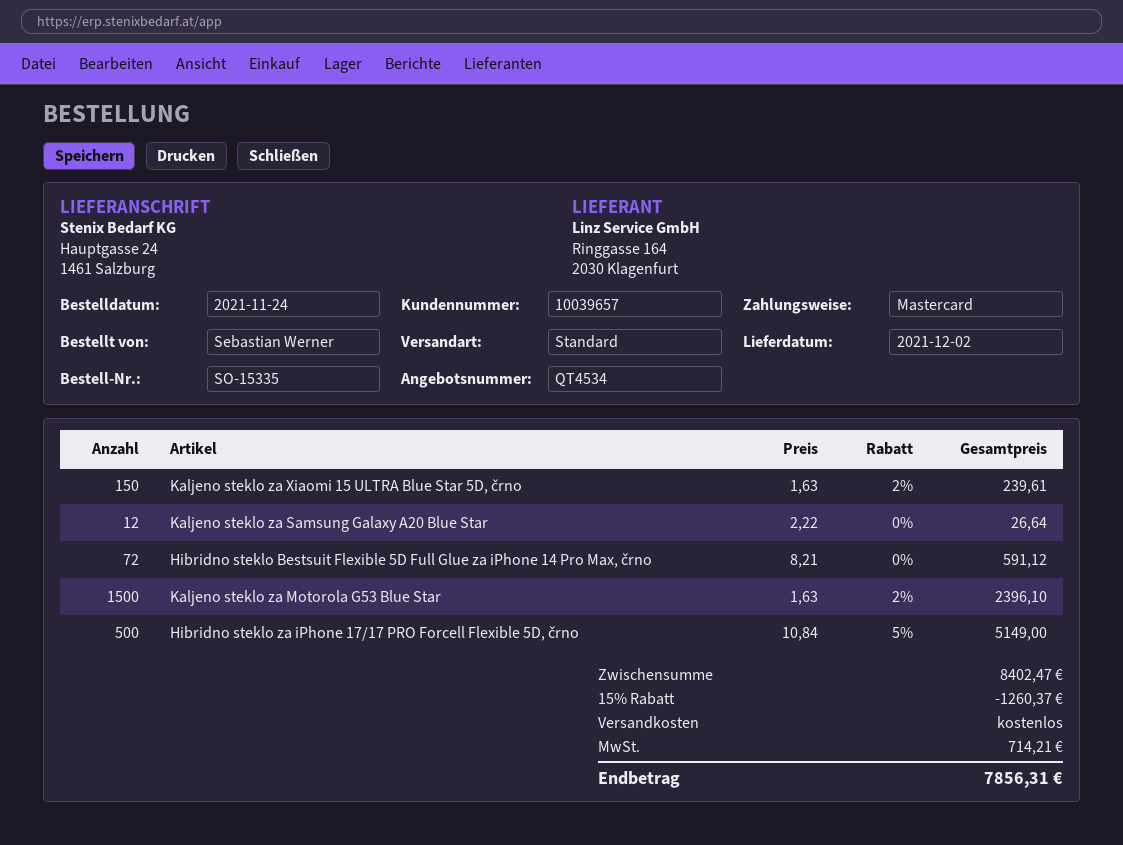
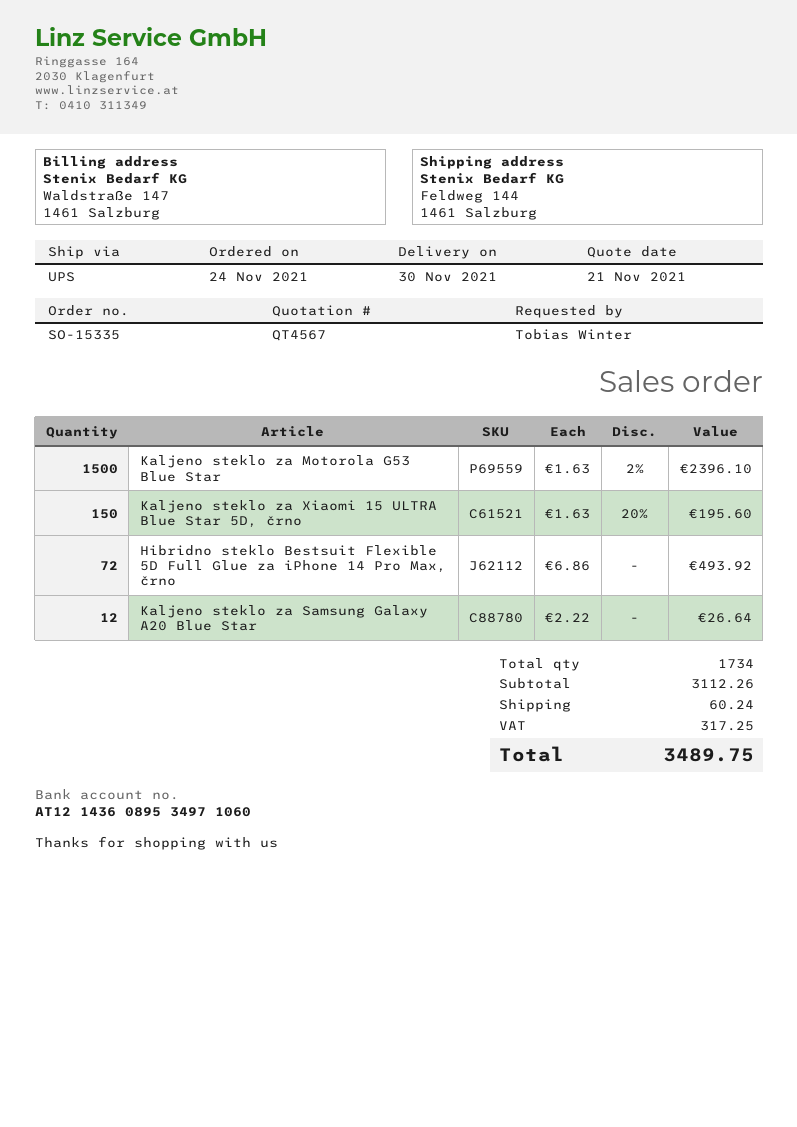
quote number: QT4534 -> QT4567
delivery date: 2021-12-02 -> 2021-11-30
ordered by: Sebastian Werner -> Tobias Winter
shipping method: standard -> UPS
ship to: Hauptgasse 24, 1461 Salzburg -> Feldweg 144, 1461 Salzburg
Kaljeno steklo za Xiaomi 15 ULTRA Blue Star 5D, črno: 150 x 1.63 - 2% = 239.61 -> 150 x 1.63 - 20% = 195.60
Hibridno steklo Bestsuit Flexible 5D Full Glue za iPhone 14 Pro Max, črno: 72 x 8.21 = 591.12 -> 72 x 6.86 = 493.92
Hibridno steklo za iPhone 17/17 PRO Forcell Flexible 5D, črno: 500 x 10.84 - 5% = 5149.00 -> none
subtotal: 8402.47 -> 3112.26
discount: 15% = 1260.37 -> none
shipping: 0.00 -> 60.24
tax: 714.21 -> 317.25
total: 7856.31 -> 3489.75

